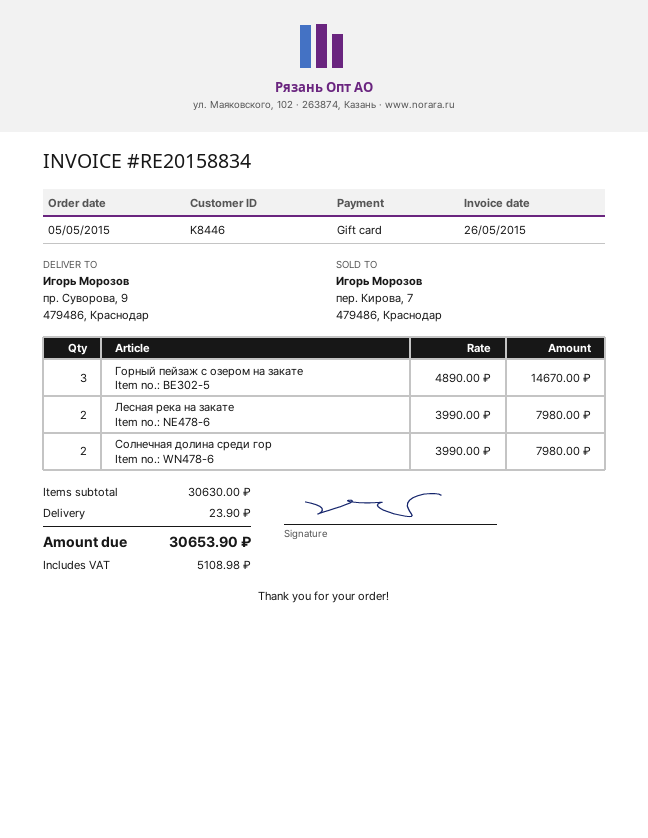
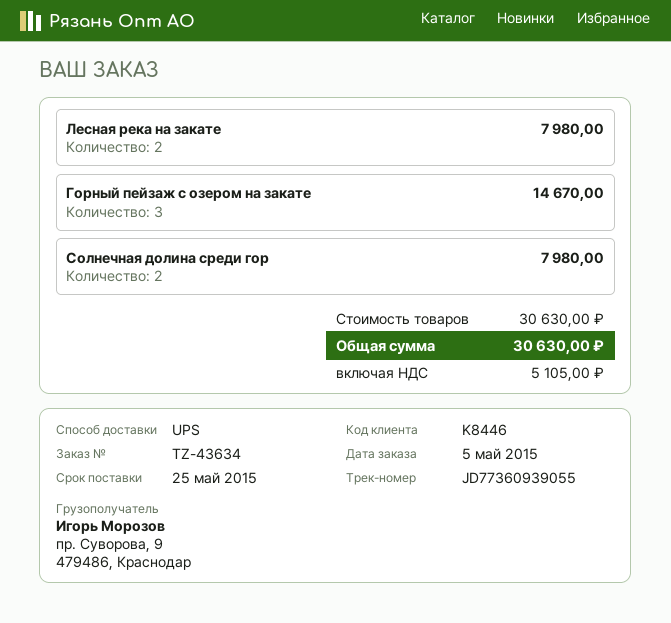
shipping: 23.90 -> none
tax: 5108.98 -> 5105.00
total: 30653.90 -> 30630.00

